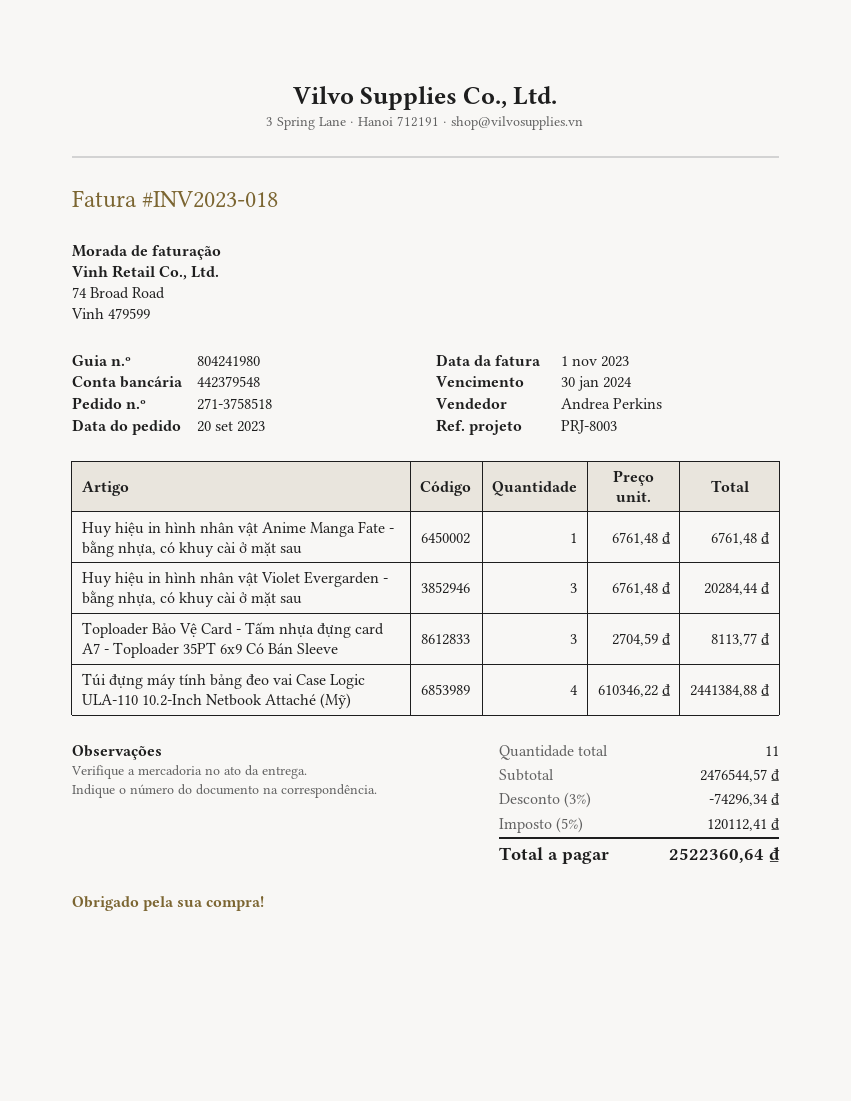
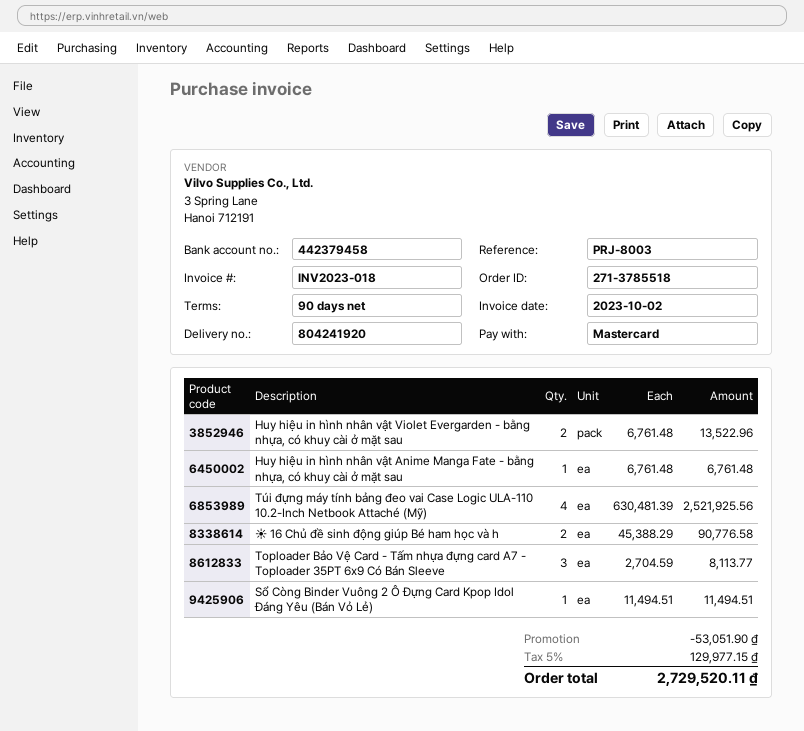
order number: 271-3758518 -> 271-3785518
delivery note number: 804241980 -> 804241920
invoice date: 2023-11-01 -> 2023-10-02
bank account: 442379548 -> 442379458
Huy hiệu in hình nhân vật Violet Evergarden - bằng nhựa, có khuy cài ở mặt sau: 3 x 6761.48 = 20284.44 -> 2 x 6761.48 = 13522.96
Túi đựng máy tính bảng đeo vai Case Logic ULA-110 10.2-Inch Netbook Attaché (Mỹ): 4 x 610346.22 = 2441384.88 -> 4 x 630481.39 = 2521925.56
☀ 16 Chủ đề sinh động giúp Bé ham học và h: none -> 2 x 45388.29 = 90776.58
Sổ Còng Binder Vuông 2 Ô Đựng Card Kpop Idol Đáng Yêu (Bán Vỏ Lẻ): none -> 1 x 11494.51 = 11494.51
discount: 74296.34 -> 53051.90
tax: 5% = 120112.41 -> 5% = 129977.15
total: 2522360.64 -> 2729520.11

